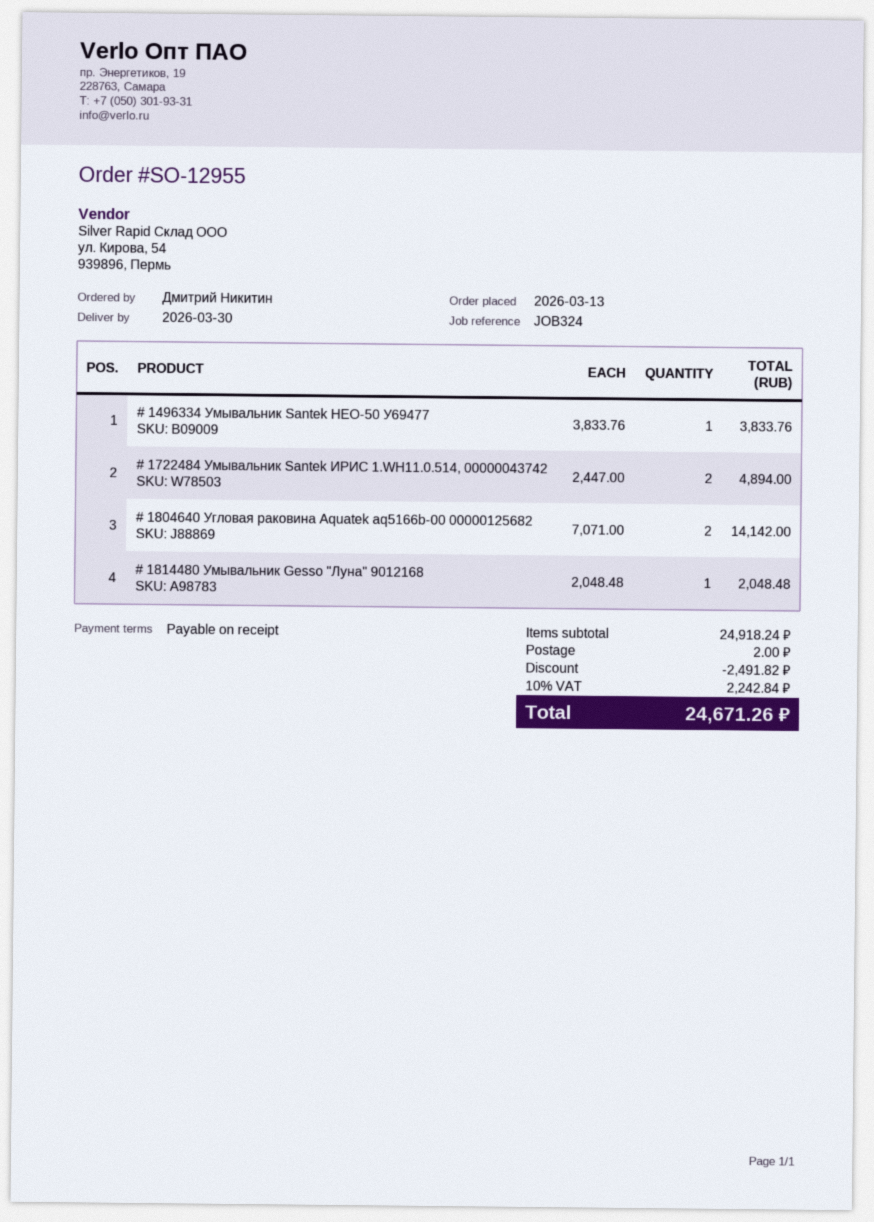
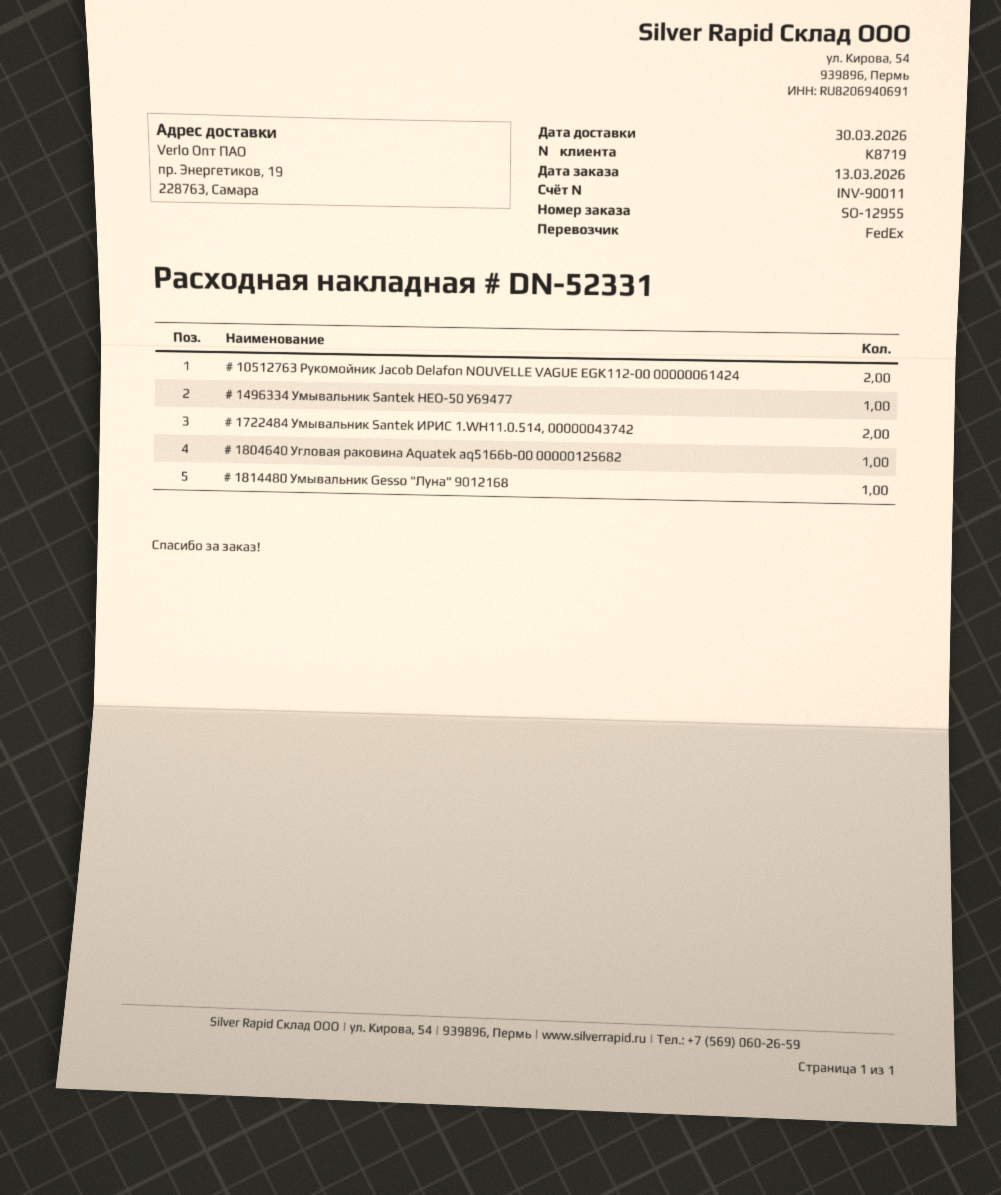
# 1804640 Угловая раковина Aquatek aq5166b-00 00000125682: 2 -> 1
# 10512763 Рукомойник Jacob Delafon NOUVELLE VAGUE EGK112-00 00000061424: none -> 2

